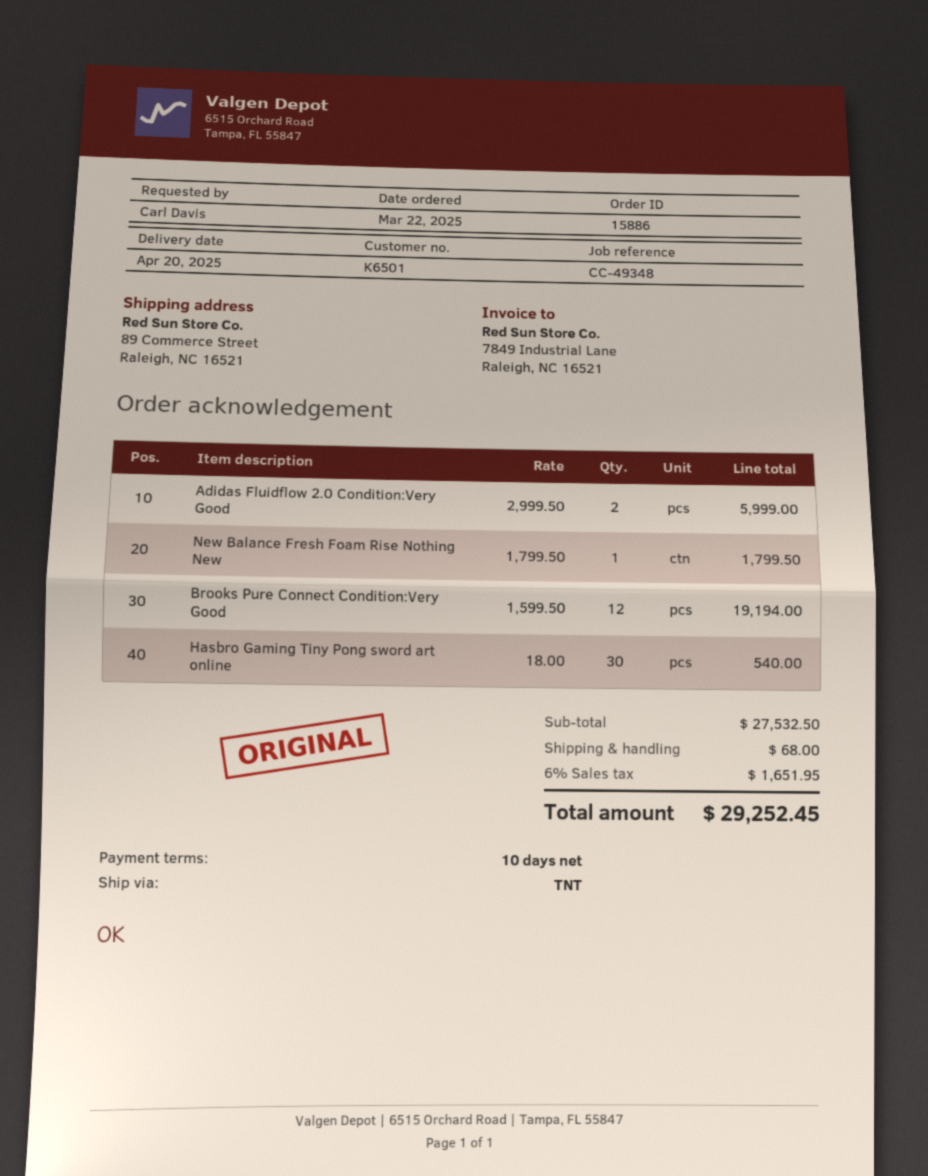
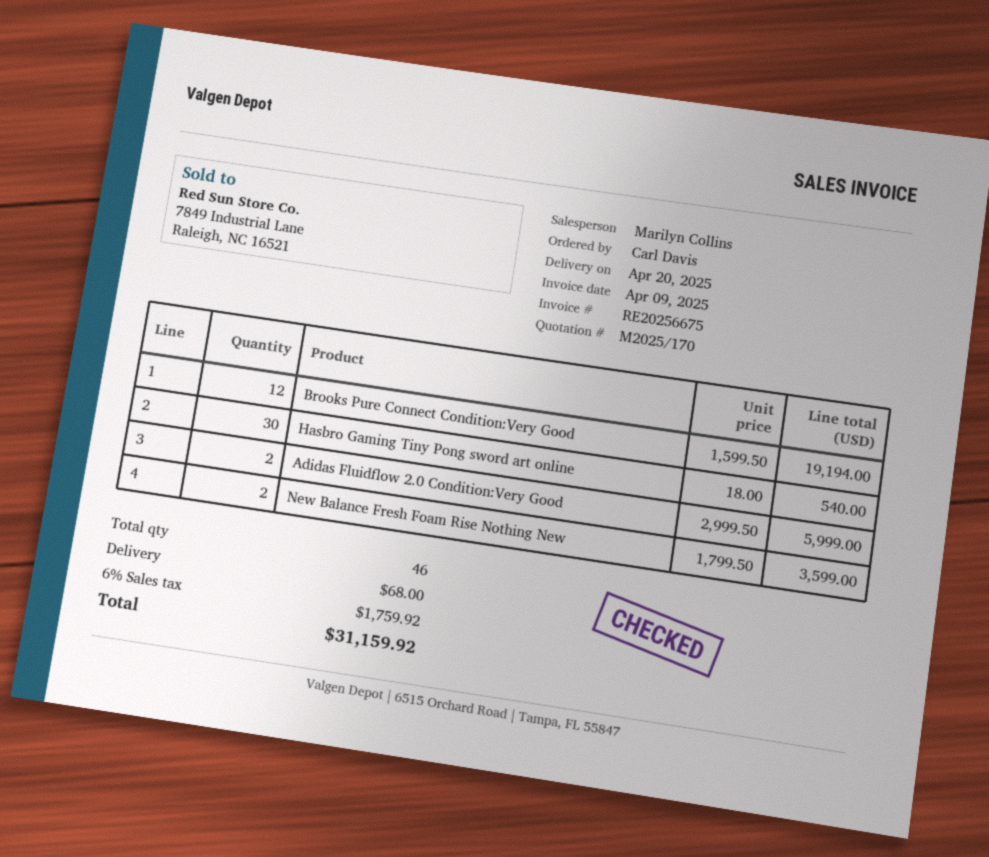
New Balance Fresh Foam Rise Nothing New: 1 x 1799.50 = 1799.50 -> 2 x 1799.50 = 3599.00
tax: 6% = 1651.95 -> 6% = 1759.92
total: 29252.45 -> 31159.92

